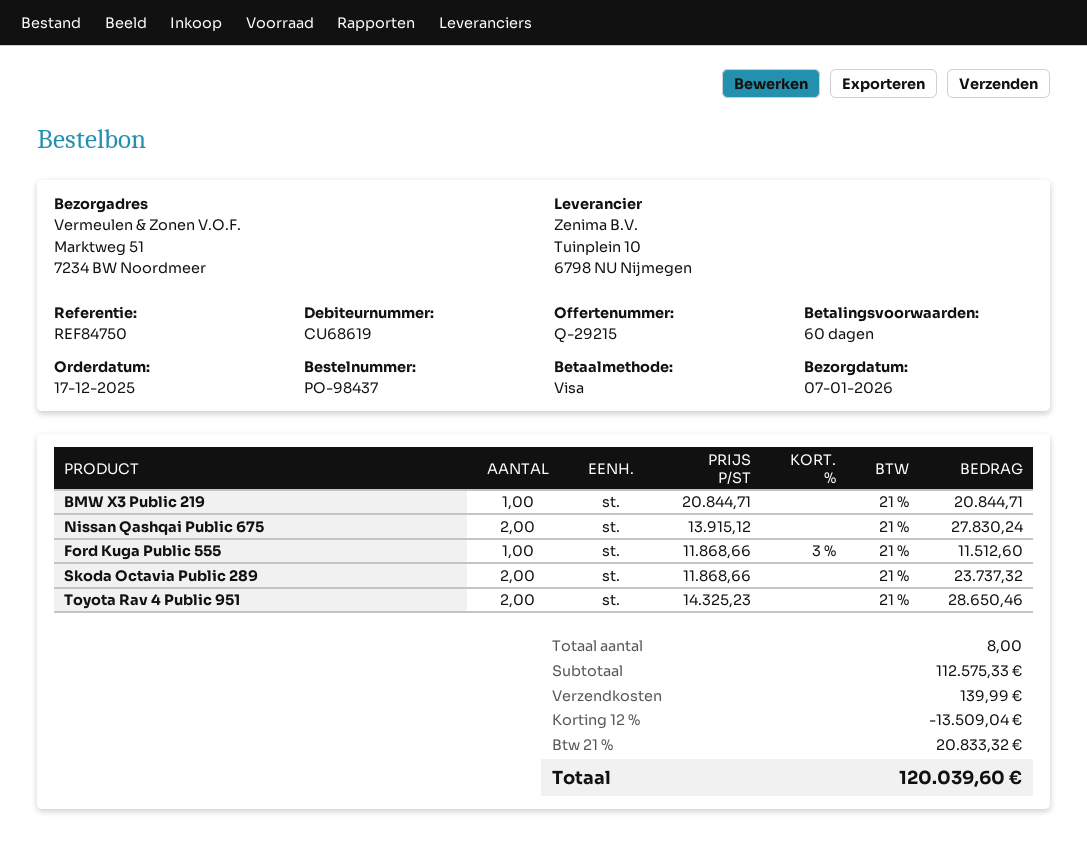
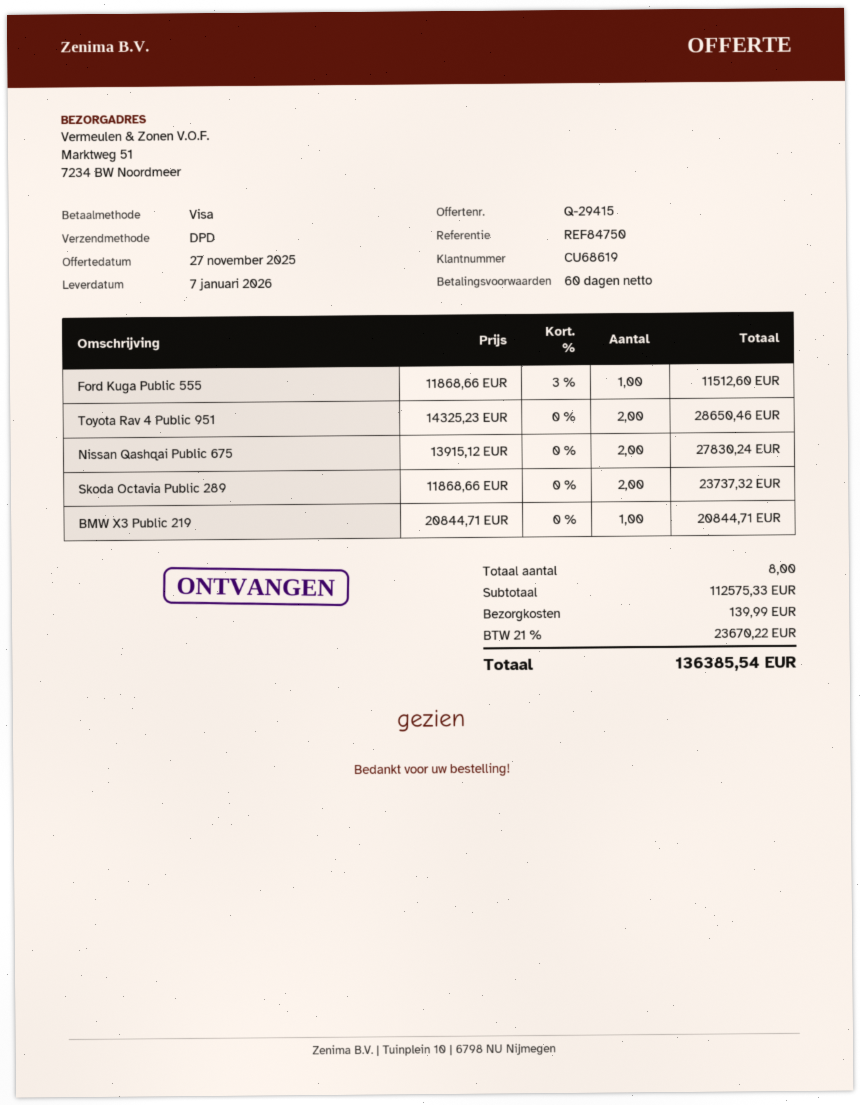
quote number: Q-29215 -> Q-29415
discount: 12% = 13509.04 -> none
tax: 21% = 20833.32 -> 21% = 23670.22
total: 120039.60 -> 136385.54

